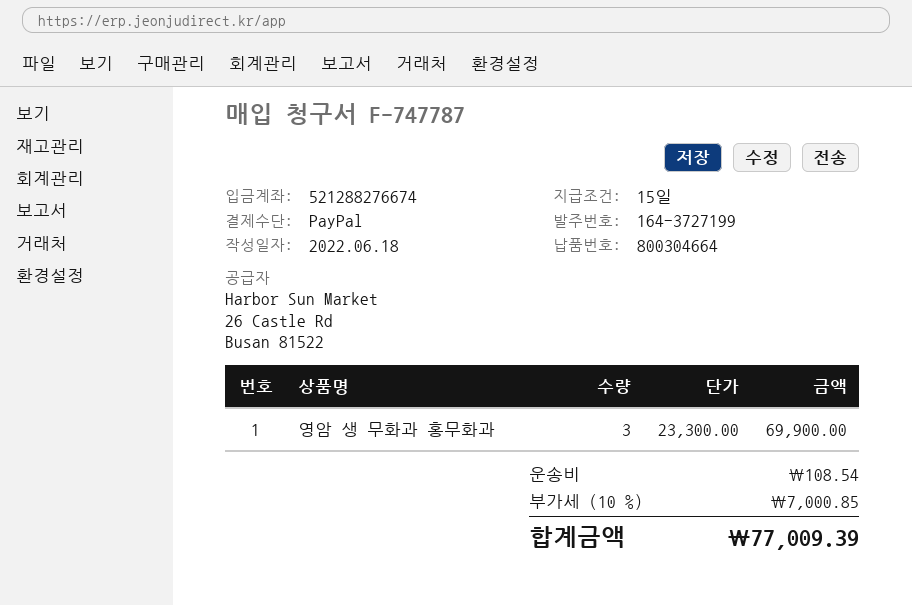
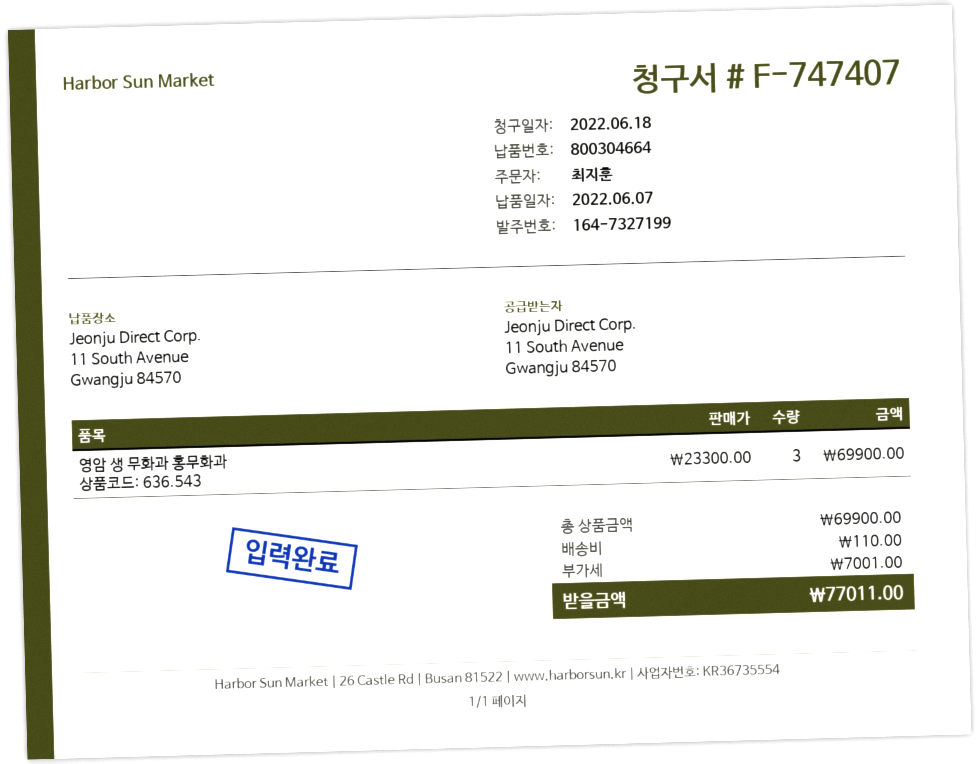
order number: 164-3727199 -> 164-7327199
invoice number: F-747787 -> F-747407
shipping: 108.54 -> 110.00
tax: 7000.85 -> 7001.00
total: 77009.39 -> 77011.00

